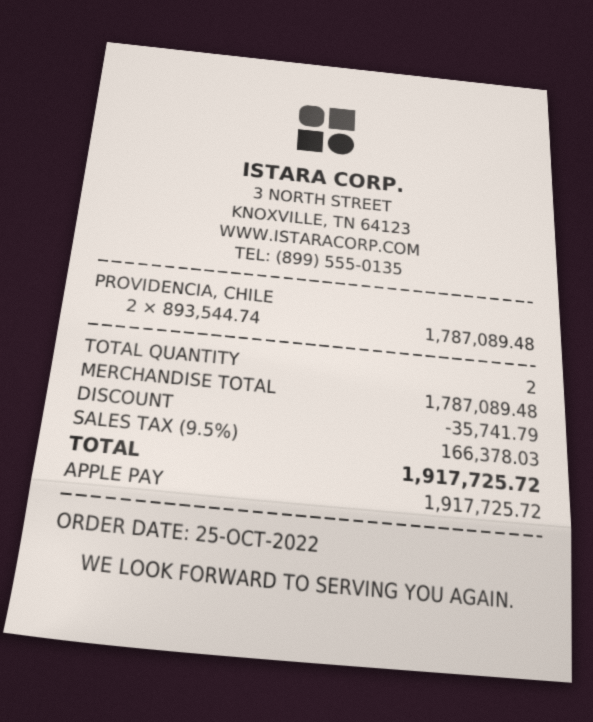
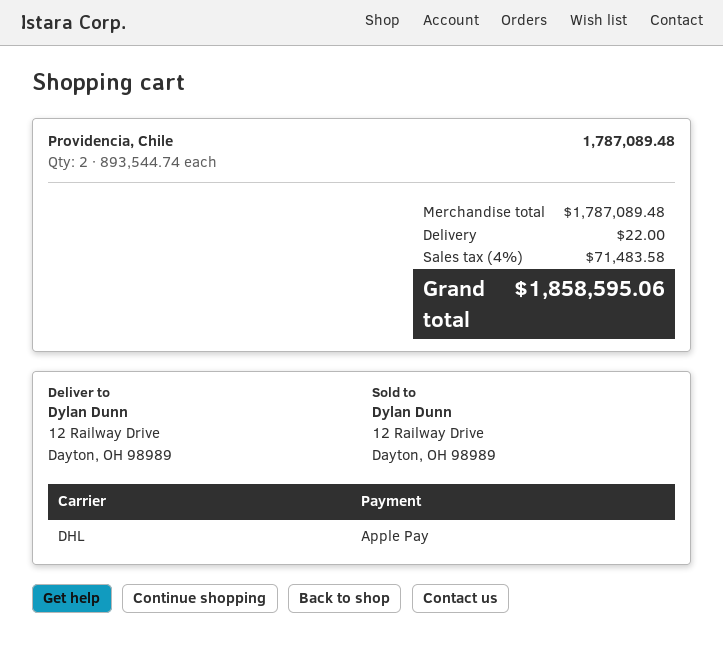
discount: 35741.79 -> none
shipping: none -> 22.00
tax: 9.5% = 166378.03 -> 4% = 71483.58
total: 1917725.72 -> 1858595.06

